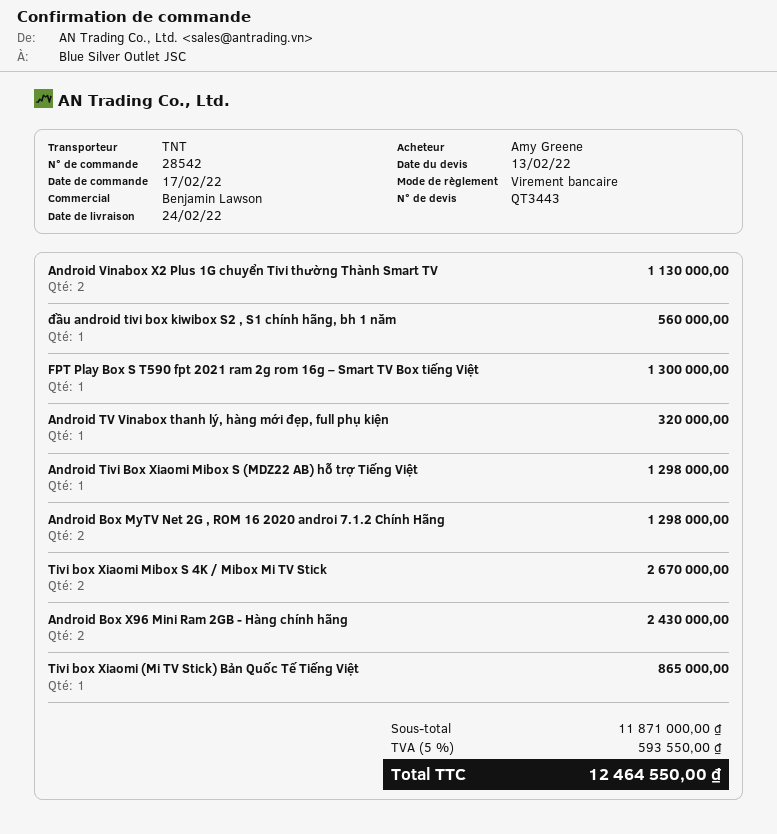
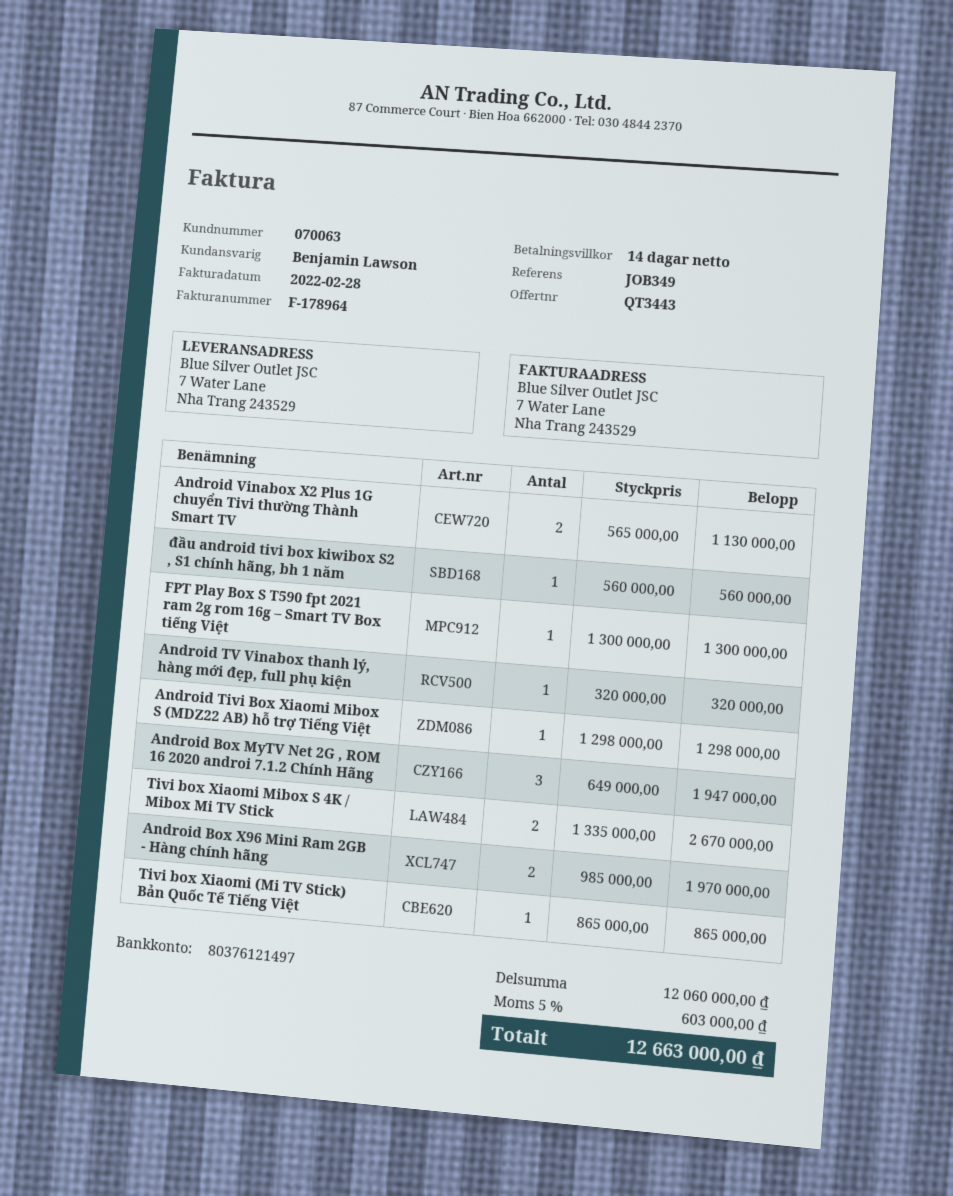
Android Box MyTV Net 2G , ROM 16 2020 androi 7.1.2 Chính Hãng: 2 for 1298000.00 -> 3 for 1947000.00
Android Box X96 Mini Ram 2GB - Hàng chính hãng: 2 for 2430000.00 -> 2 for 1970000.00
subtotal: 11871000.00 -> 12060000.00
tax: 5% = 593550.00 -> 5% = 603000.00
total: 12464550.00 -> 12663000.00

